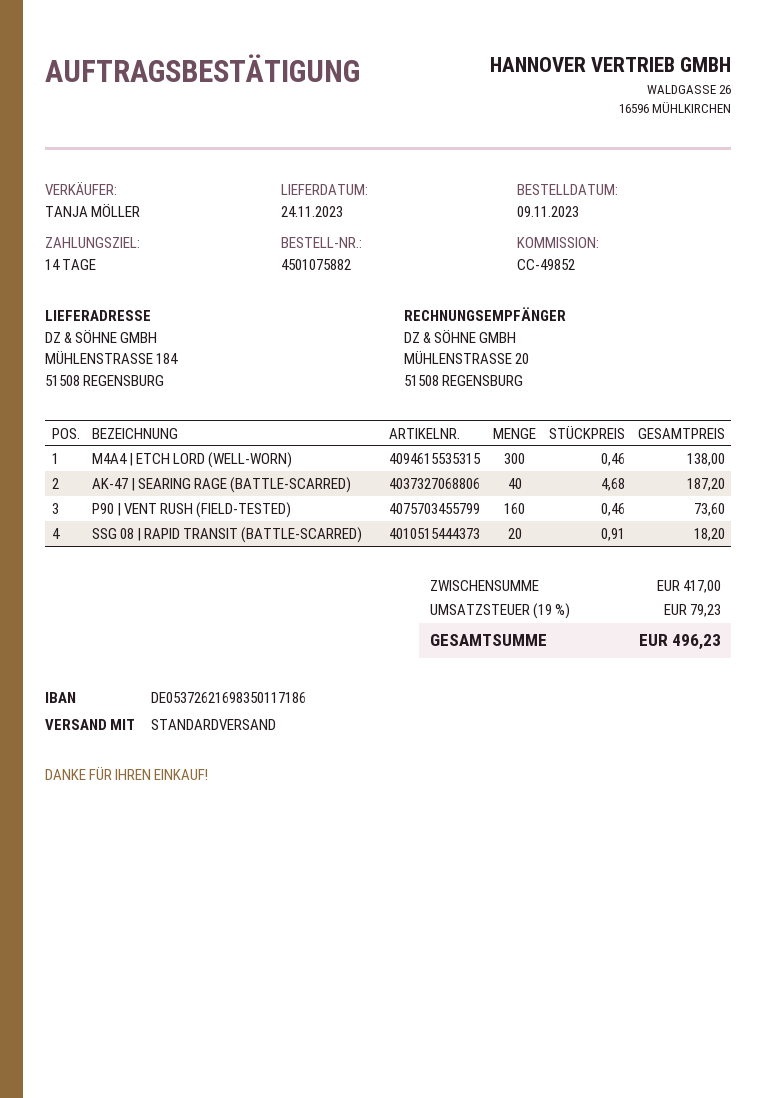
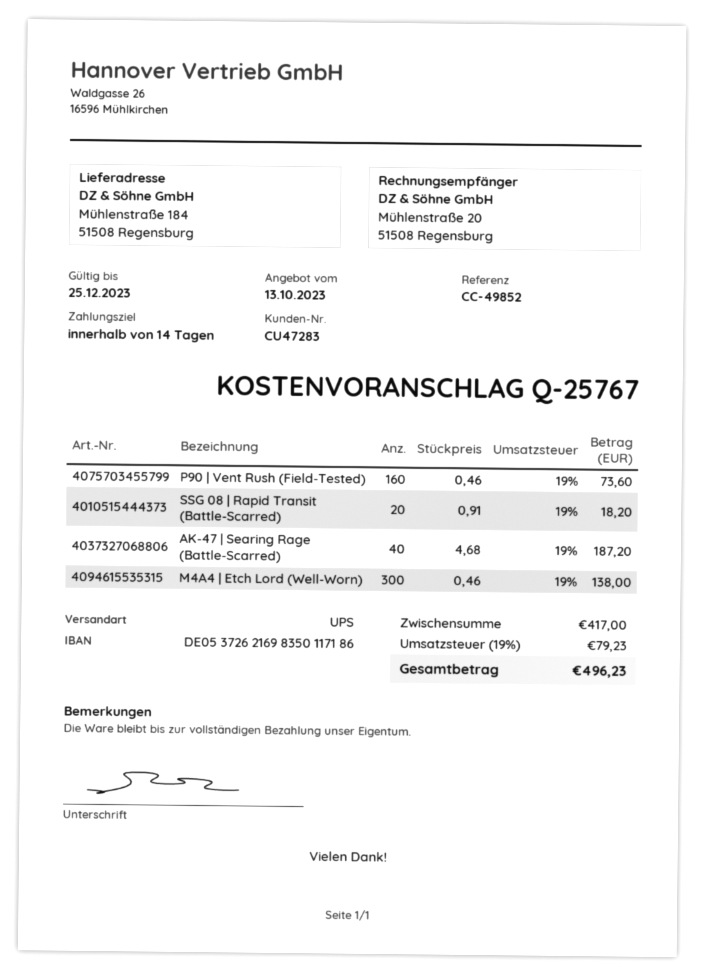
shipping method: standard -> UPS

